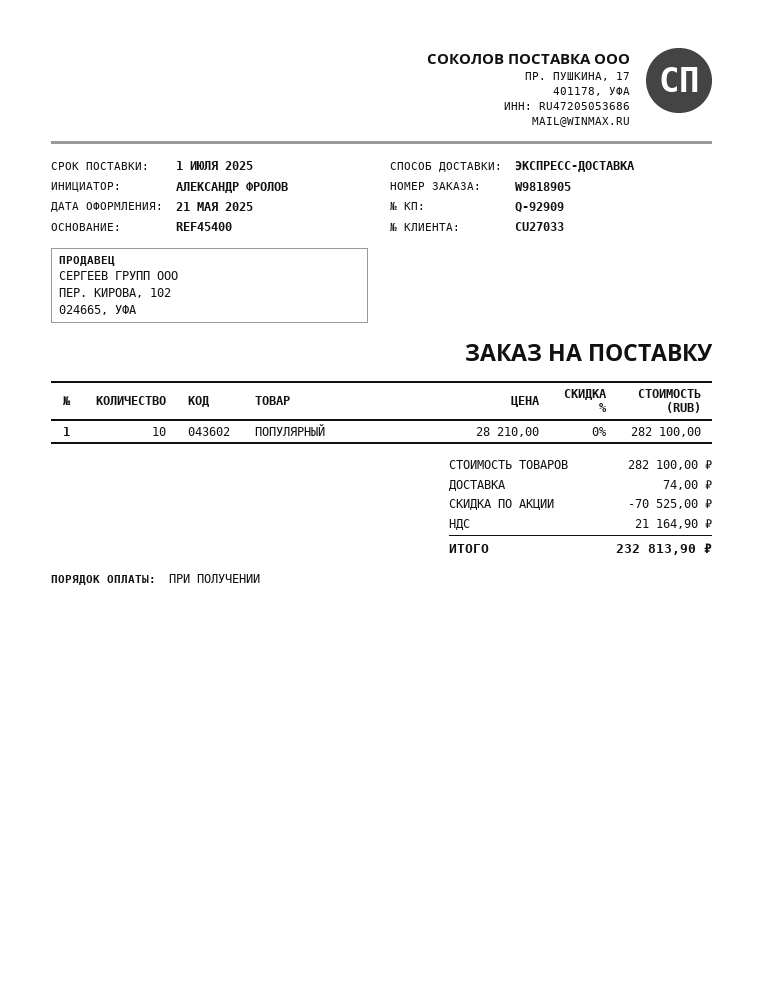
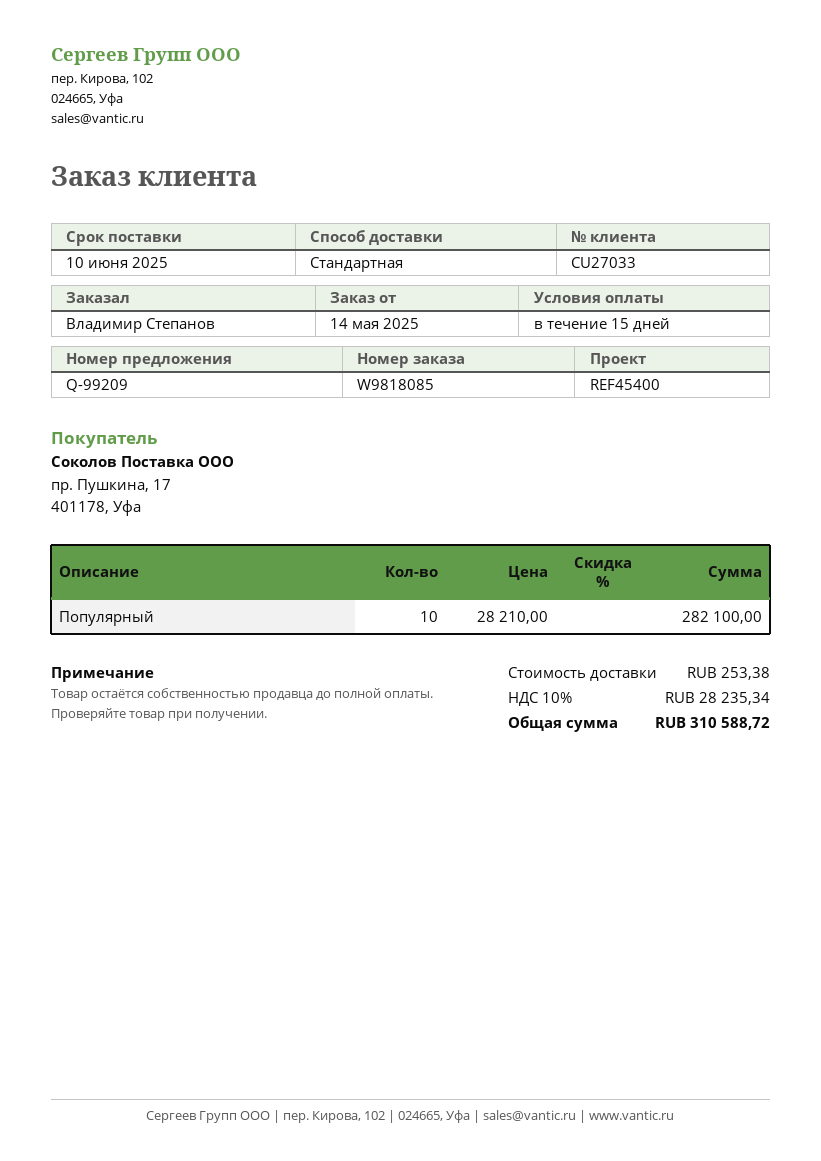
quote number: Q-92909 -> Q-99209
order number: W9818905 -> W9818085
order date: 2025-05-21 -> 2025-05-14
delivery date: 2025-07-01 -> 2025-06-10
payment terms: on receipt -> 15 days
ordered by: АЛЕКСАНДР ФРОЛОВ -> Владимир Степанов
shipping method: express -> standard
discount: 70525.00 -> none
shipping: 74.00 -> 253.38
tax: 21164.90 -> 28235.34
total: 232813.90 -> 310588.72

